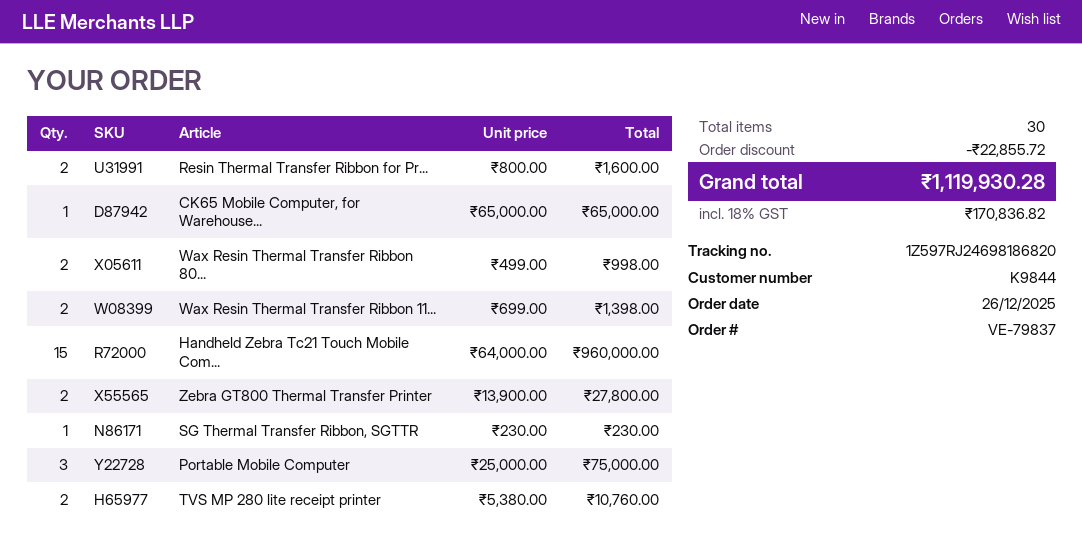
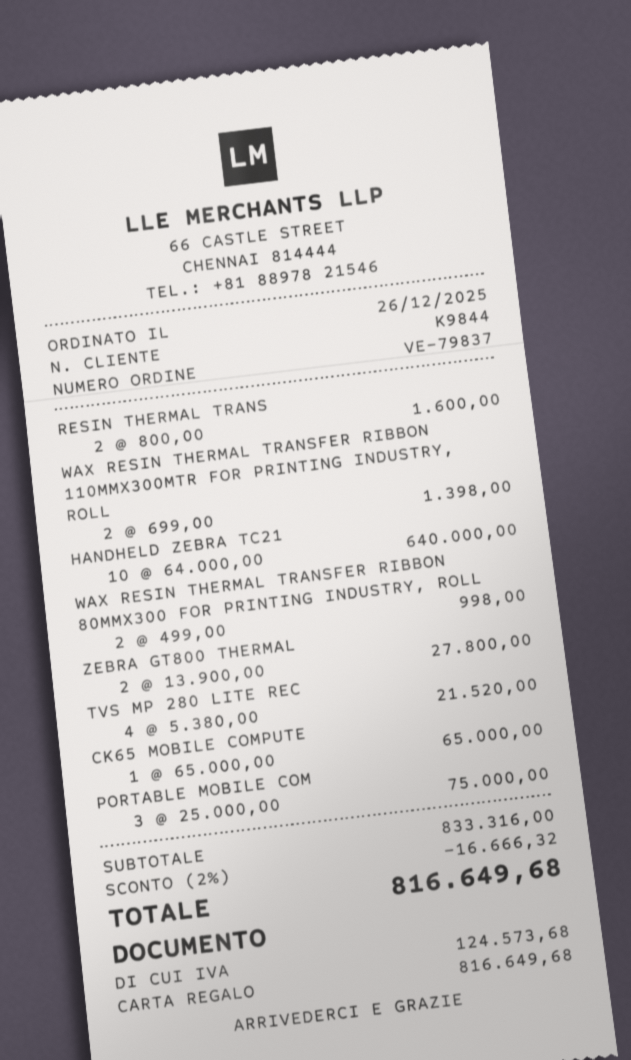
Handheld Zebra Tc21 Touch Mobile Com...: 15 x 64000.00 = 960000.00 -> 10 x 64000.00 = 640000.00
SG Thermal Transfer Ribbon, SGTTR: 1 x 230.00 = 230.00 -> none
TVS MP 280 lite receipt printer: 2 x 5380.00 = 10760.00 -> 4 x 5380.00 = 21520.00
discount: 22855.72 -> 16666.32
tax: 170836.82 -> 124573.68
total: 1119930.28 -> 816649.68

